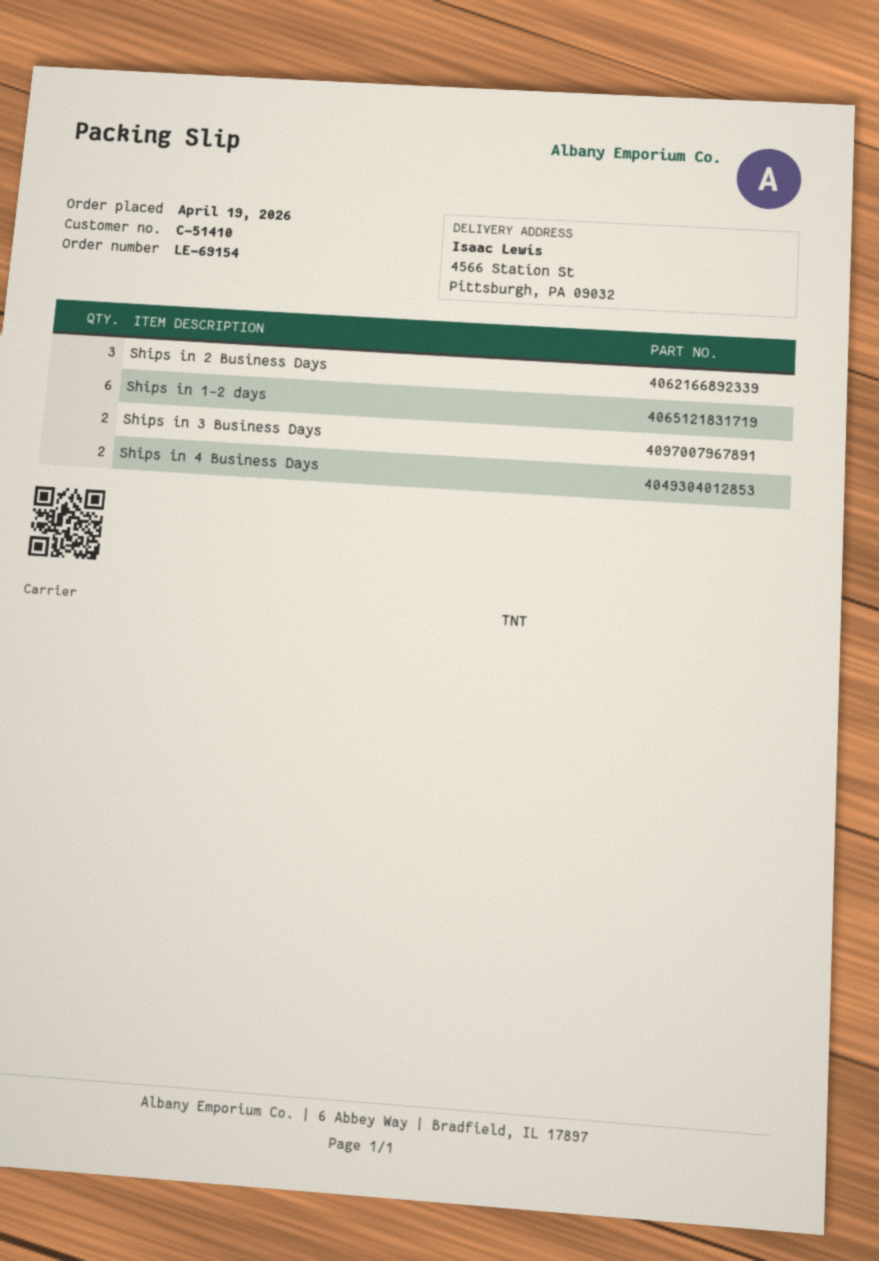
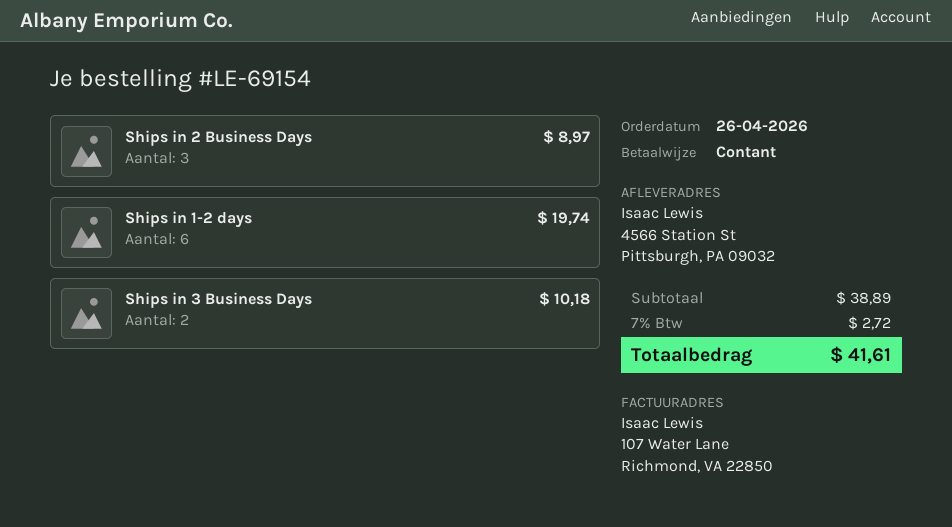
order date: 2026-04-19 -> 2026-04-26
Ships in 4 Business Days: 2 -> none

